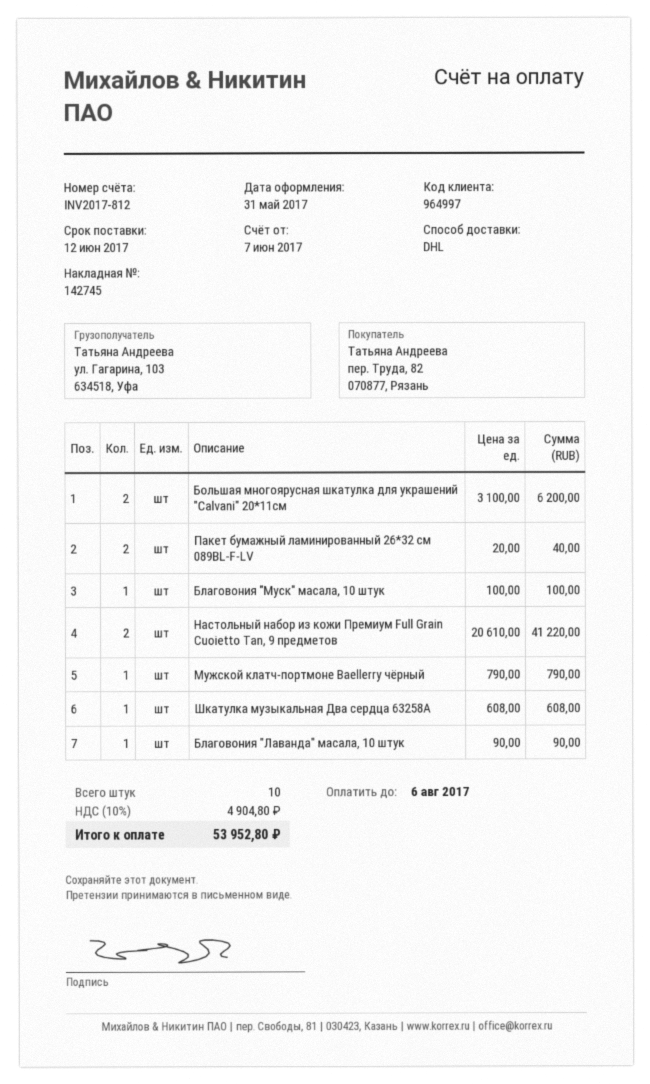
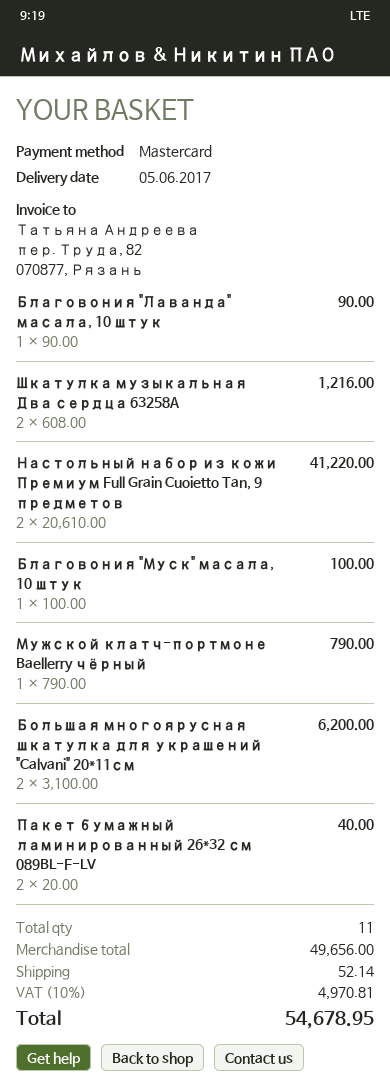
delivery date: 2017-06-12 -> 2017-06-05
Шкатулка музыкальная Два сердца 63258A: 1 x 608.00 = 608.00 -> 2 x 608.00 = 1216.00
total quantity: 10 -> 11
shipping: none -> 52.14
tax: 10% = 4904.80 -> 10% = 4970.81
total: 53952.80 -> 54678.95

